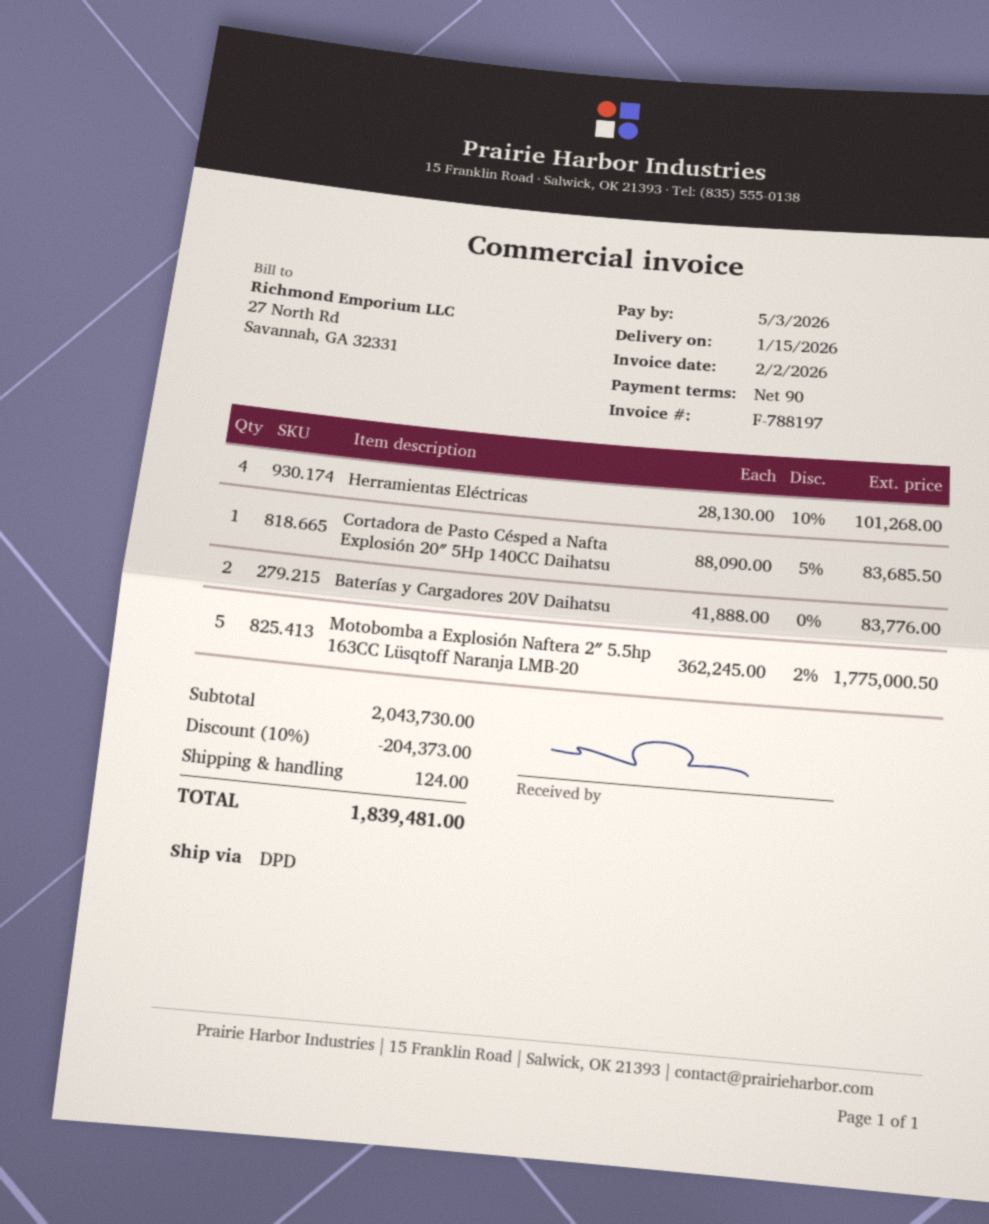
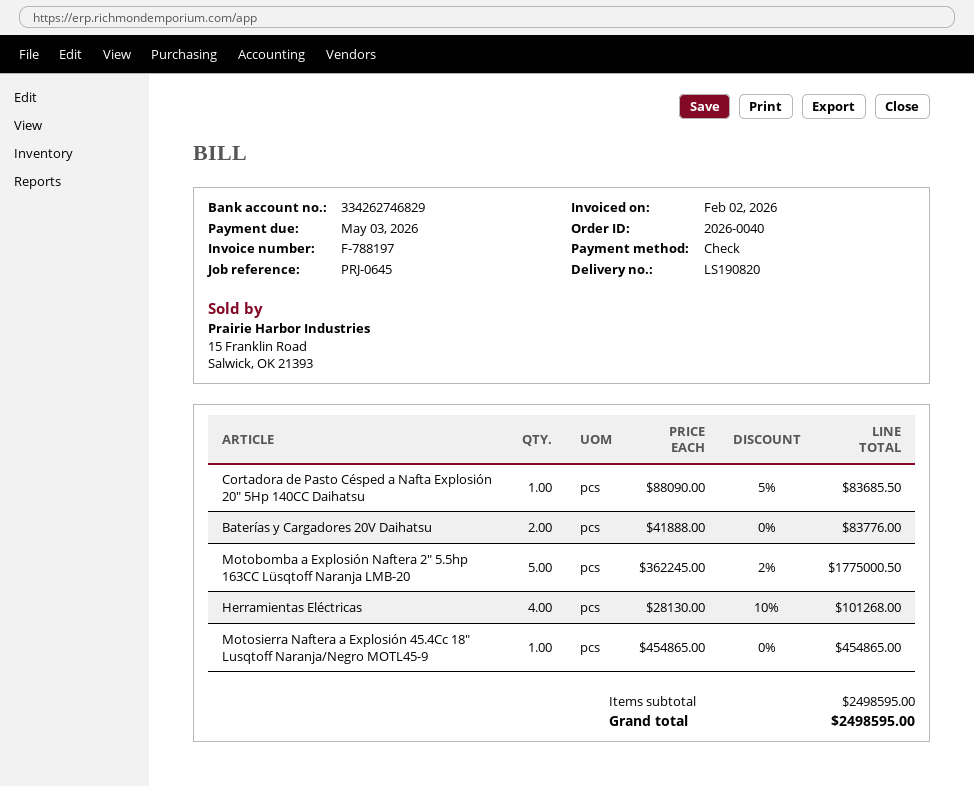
Motosierra Naftera a Explosión 45.4Cc 18″ Lusqtoff Naranja/Negro MOTL45-9: none -> 1 x 454865.00 = 454865.00
subtotal: 2043730.00 -> 2498595.00
discount: 10% = 204373.00 -> none
shipping: 124.00 -> none
total: 1839481.00 -> 2498595.00

